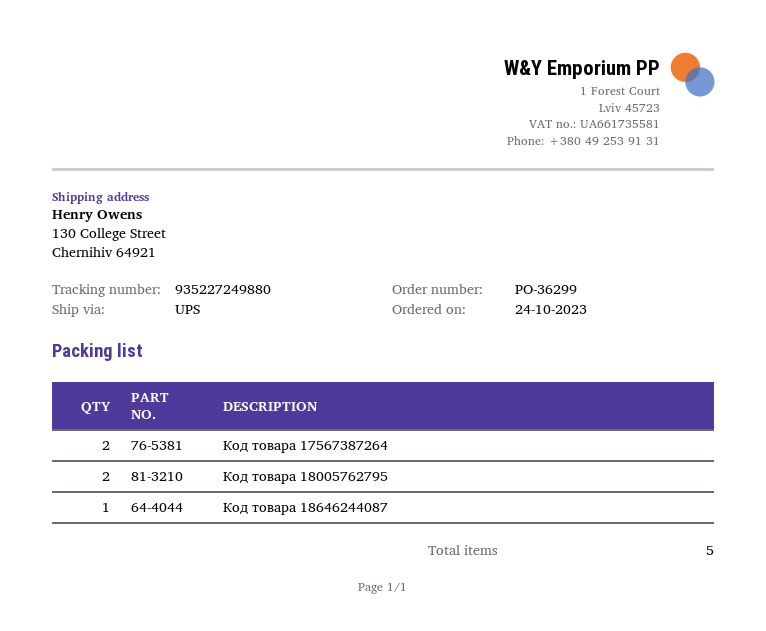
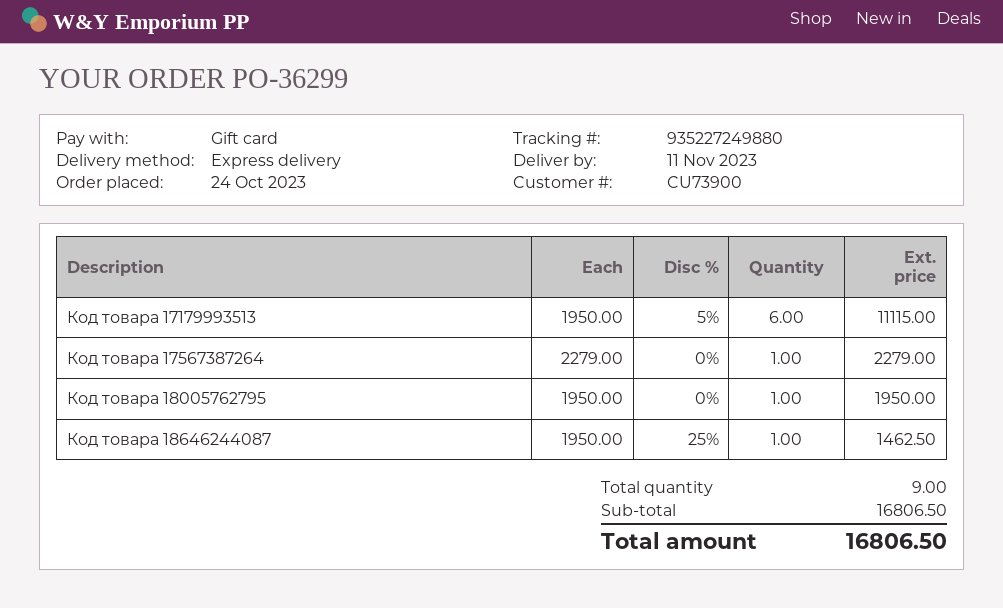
shipping method: UPS -> express
Код товара 17567387264: 2 -> 1
Код товара 18005762795: 2 -> 1
Код товара 17179993513: none -> 6
total quantity: 5 -> 9

